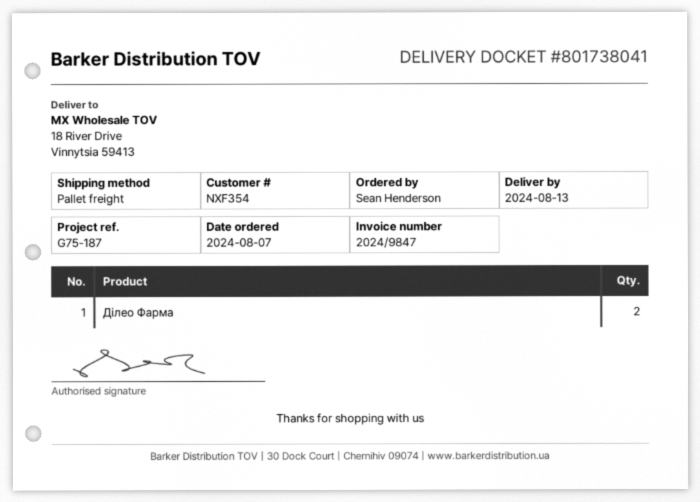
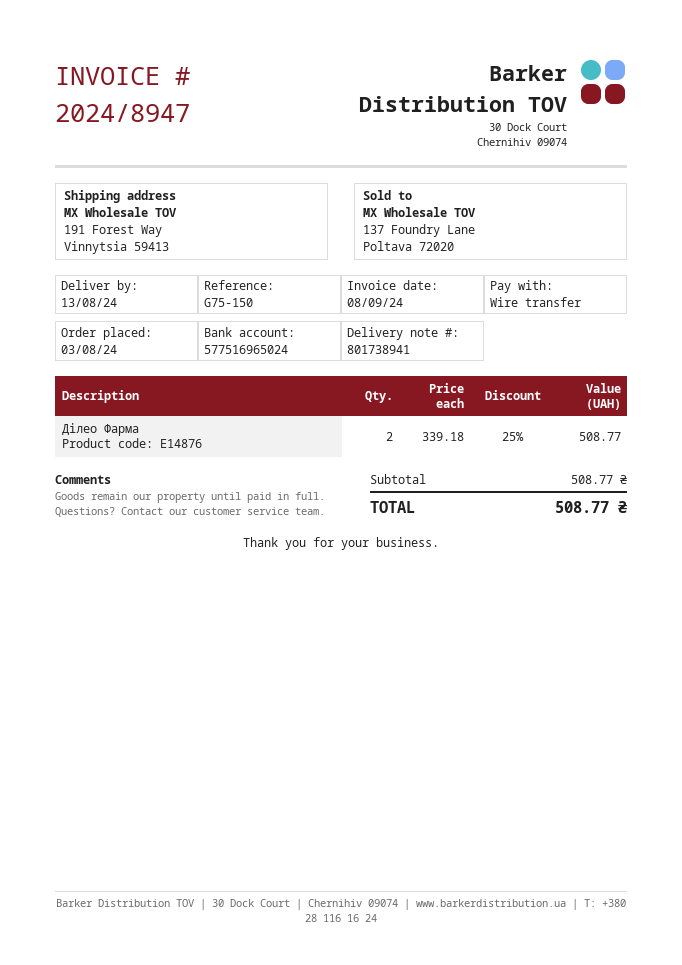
order date: 2024-08-07 -> 2024-08-03
delivery note number: 801738041 -> 801738941
invoice number: 2024/9847 -> 2024/8947
reference: G75-187 -> G75-150
ship to: 18 River Drive, Vinnytsia 59413 -> 191 Forest Way, Vinnytsia 59413

